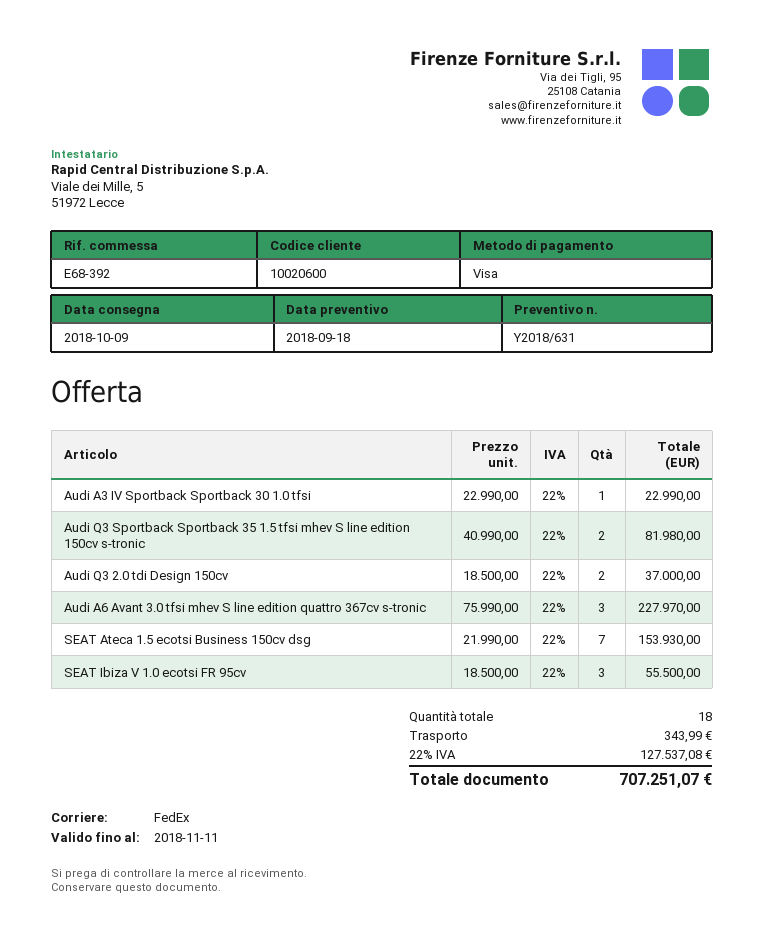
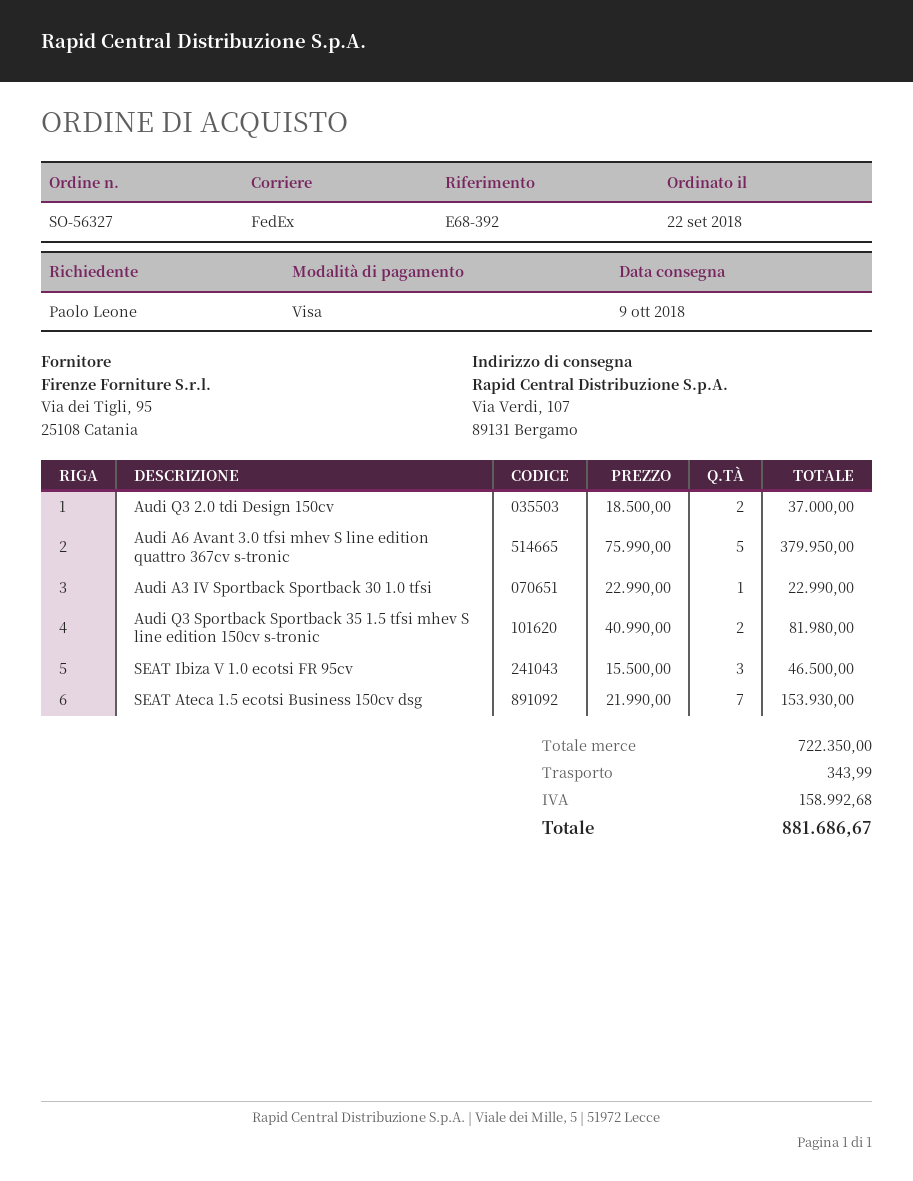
Audi A6 Avant 3.0 tfsi mhev S line edition quattro 367cv s-tronic: 3 x 75990.00 = 227970.00 -> 5 x 75990.00 = 379950.00
SEAT Ibiza V 1.0 ecotsi FR 95cv: 3 x 18500.00 = 55500.00 -> 3 x 15500.00 = 46500.00
tax: 127537.08 -> 158992.68
total: 707251.07 -> 881686.67

